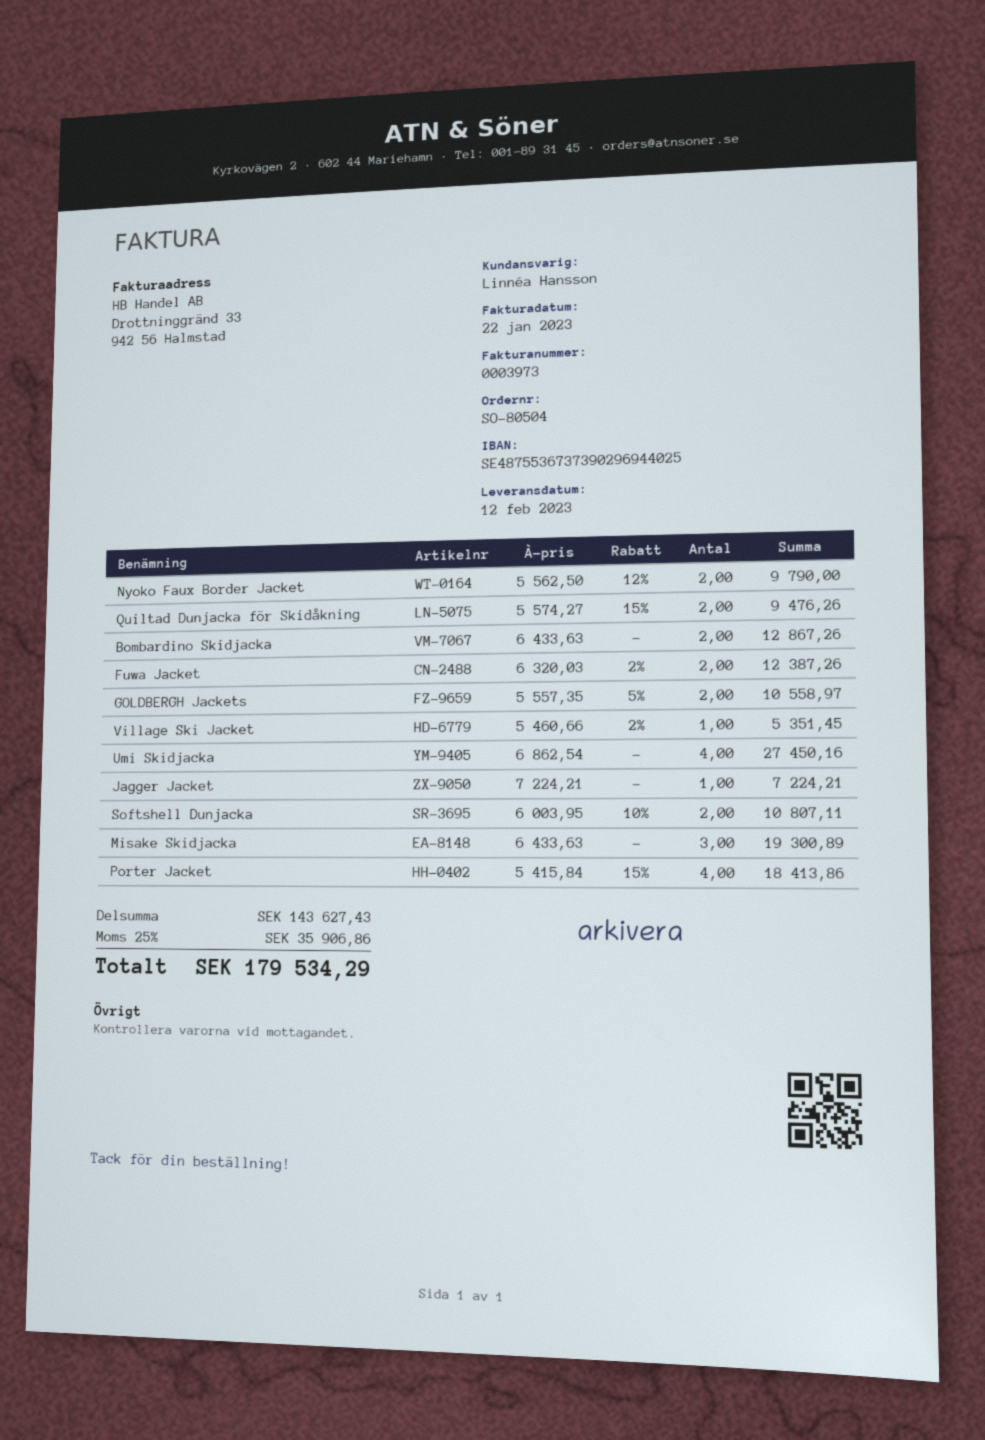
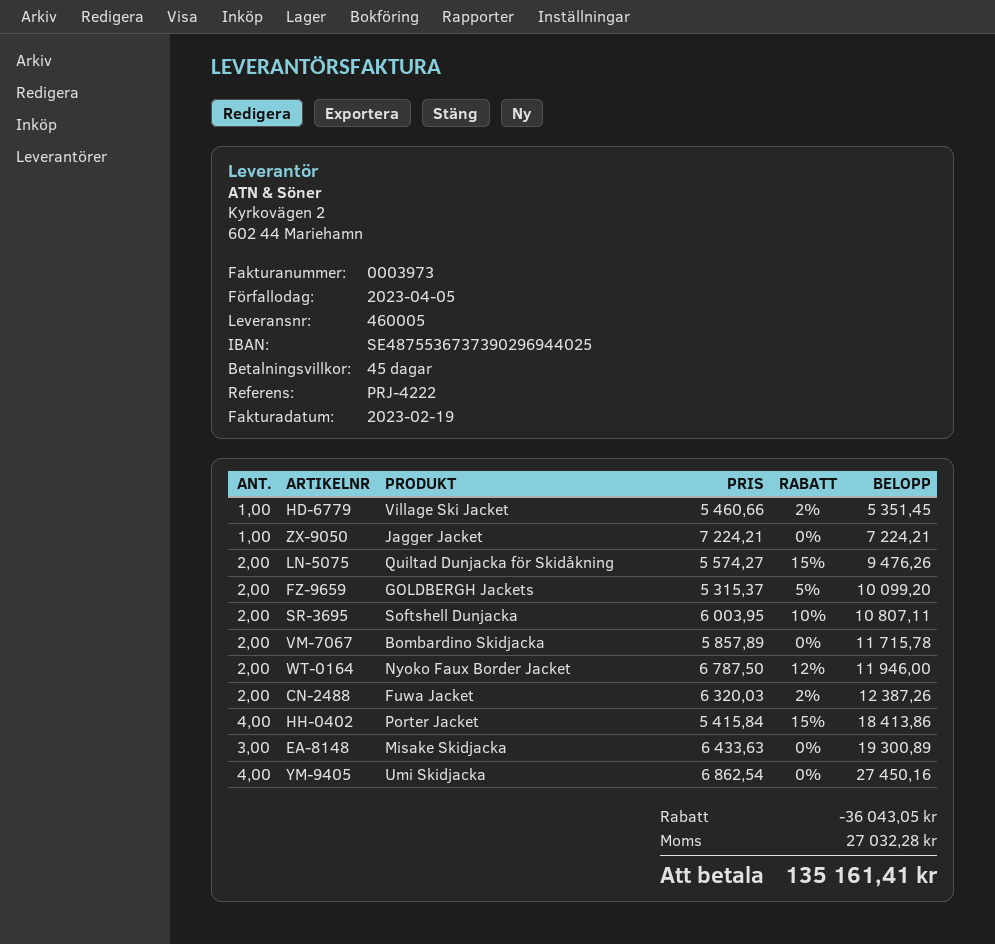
invoice date: 2023-01-22 -> 2023-02-19
Nyoko Faux Border Jacket: 2 x 5562.50 - 12% = 9790.00 -> 2 x 6787.50 - 12% = 11946.00
Bombardino Skidjacka: 2 x 6433.63 = 12867.26 -> 2 x 5857.89 = 11715.78
GOLDBERGH Jackets: 2 x 5557.35 - 5% = 10558.97 -> 2 x 5315.37 - 5% = 10099.20
discount: none -> 36043.05
tax: 35906.86 -> 27032.28
total: 179534.29 -> 135161.41

